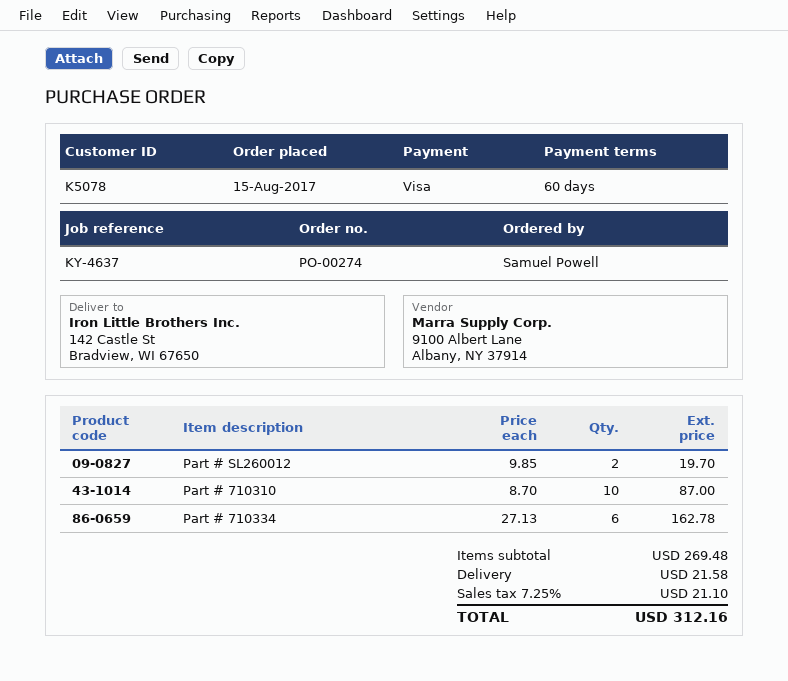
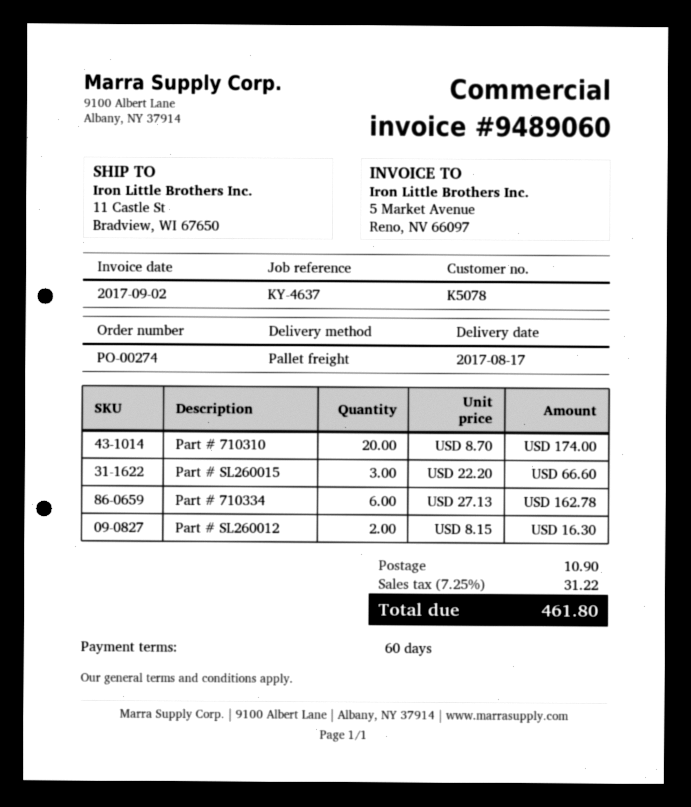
ship to: 142 Castle St, Bradview, WI 67650 -> 11 Castle St, Bradview, WI 67650
Part # SL260012: 2 x 9.85 = 19.70 -> 2 x 8.15 = 16.30
Part # 710310: 10 x 8.70 = 87.00 -> 20 x 8.70 = 174.00
Part # SL260015: none -> 3 x 22.20 = 66.60
shipping: 21.58 -> 10.90
tax: 7.25% = 21.10 -> 7.25% = 31.22
total: 312.16 -> 461.80

